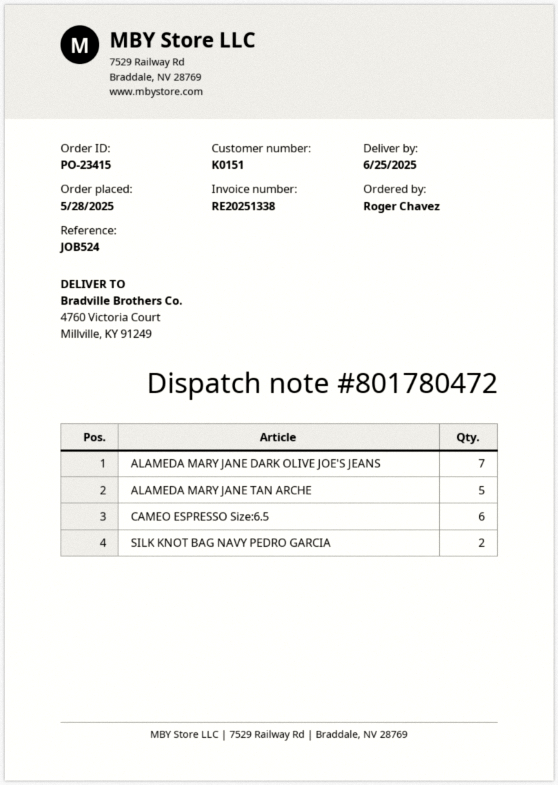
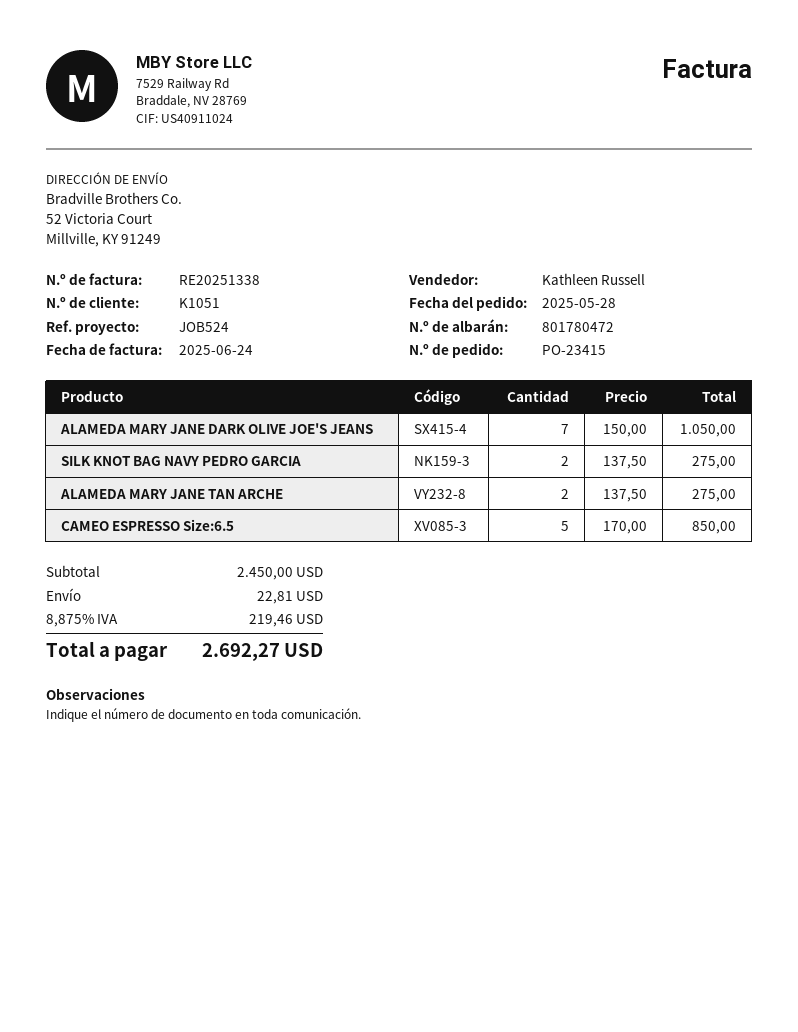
customer number: K0151 -> K1051
ship to: 4760 Victoria Court, Millville, KY 91249 -> 52 Victoria Court, Millville, KY 91249
ALAMEDA MARY JANE TAN ARCHE: 5 -> 2
CAMEO ESPRESSO Size:6.5: 6 -> 5

